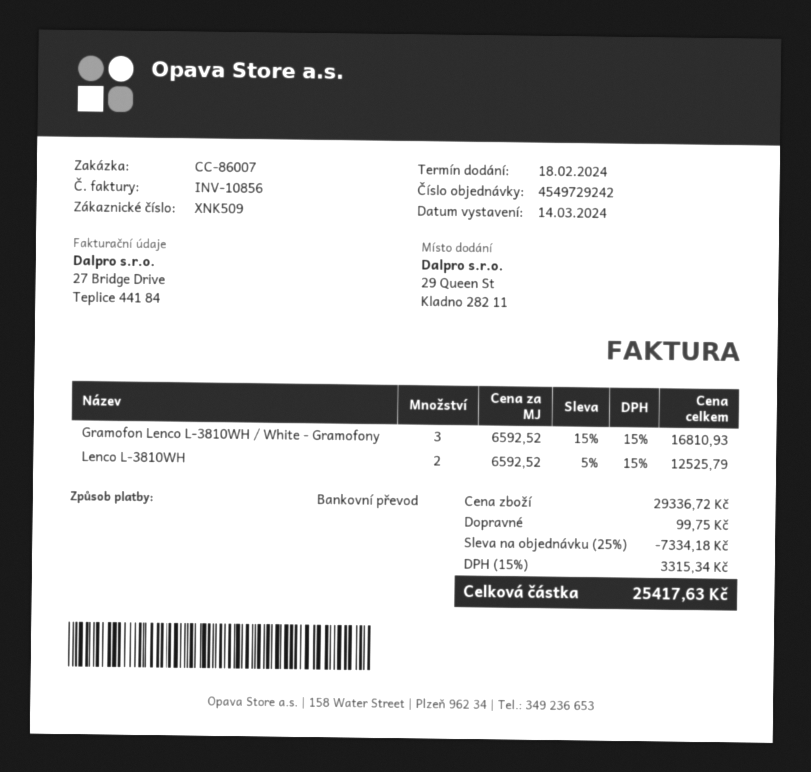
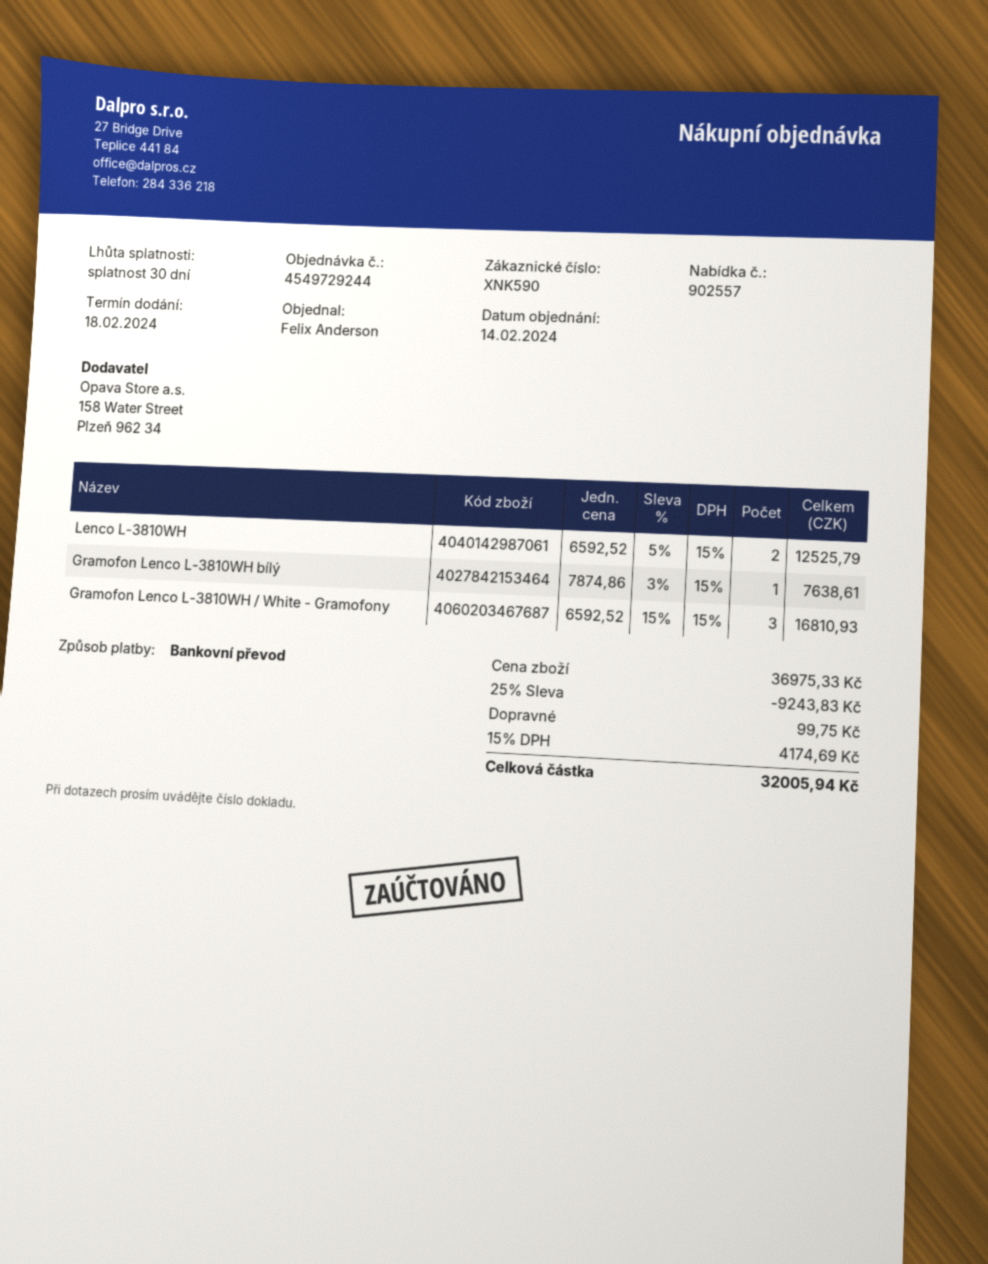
order number: 4549729242 -> 4549729244
customer number: XNK509 -> XNK590
Gramofon Lenco L-3810WH bílý: none -> 1 x 7874.86 - 3% = 7638.61
subtotal: 29336.72 -> 36975.33
discount: 25% = 7334.18 -> 25% = 9243.83
tax: 15% = 3315.34 -> 15% = 4174.69
total: 25417.63 -> 32005.94

